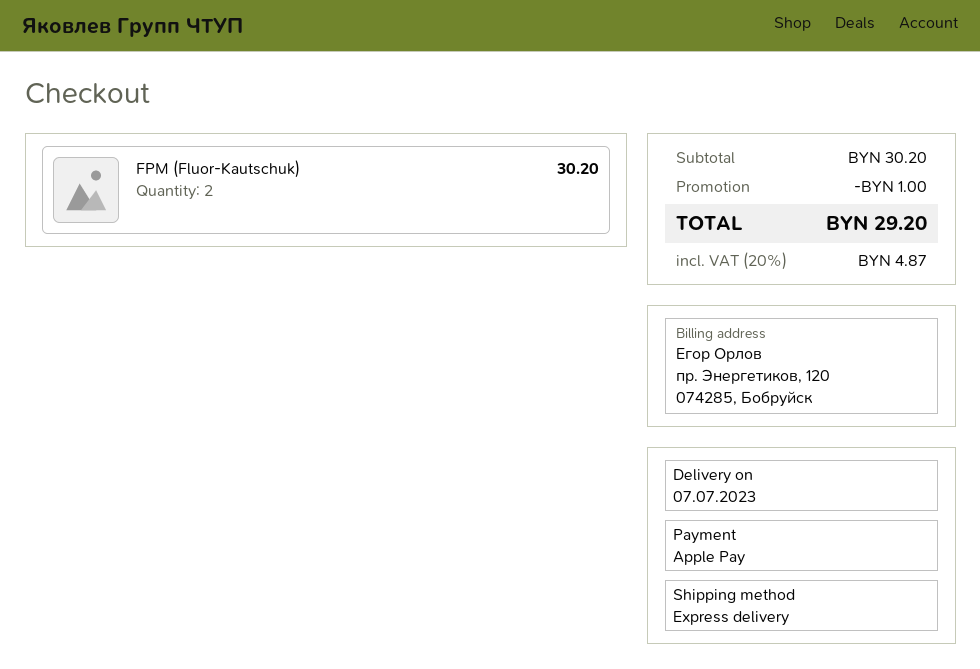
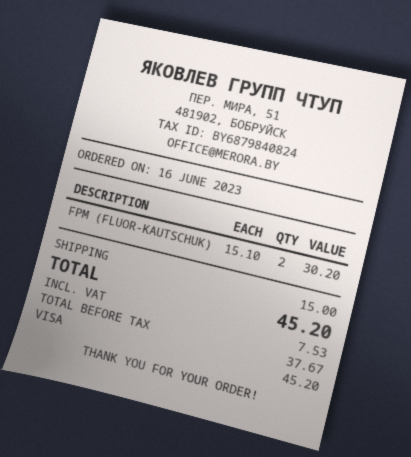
payment method: Apple Pay -> Visa
discount: 1.00 -> none
shipping: none -> 15.00
tax: 4.87 -> 7.53
total: 29.20 -> 45.20

